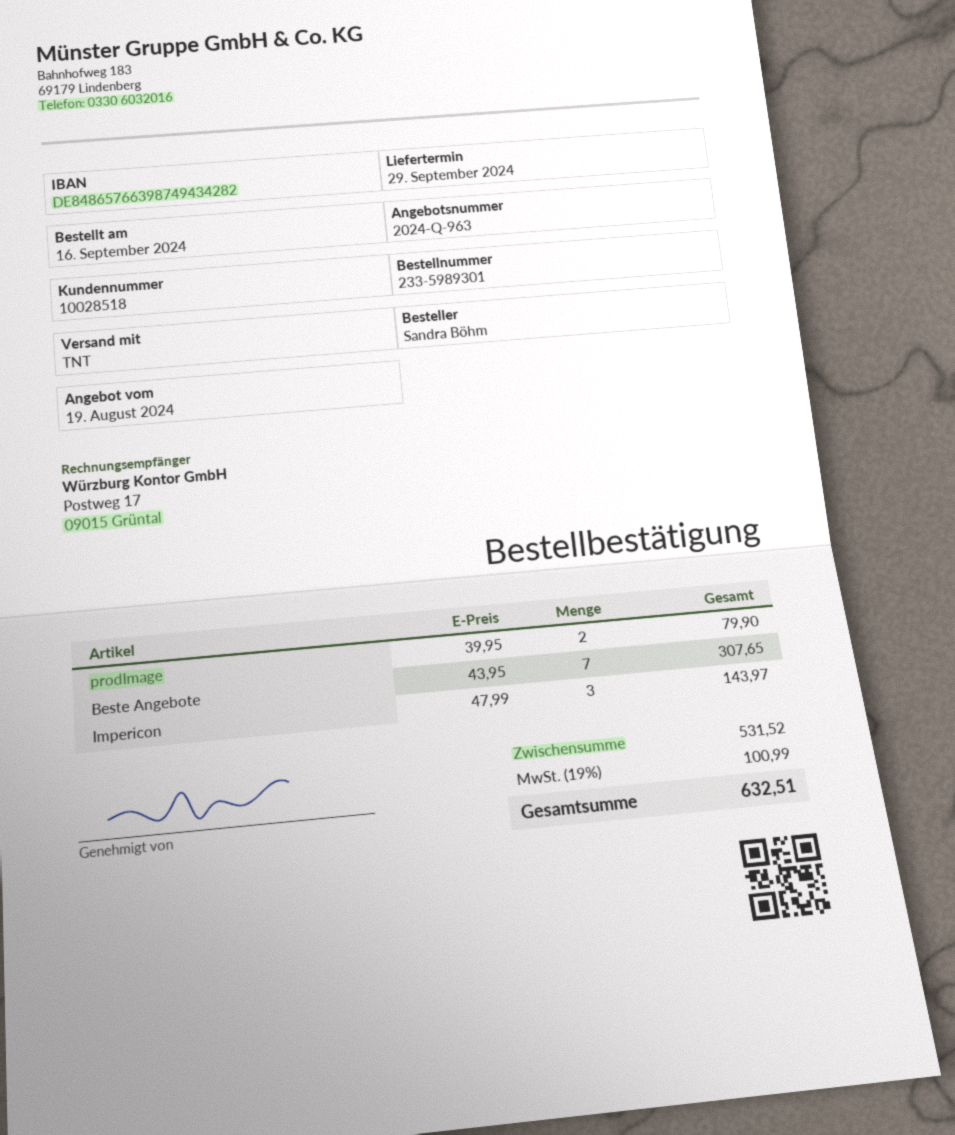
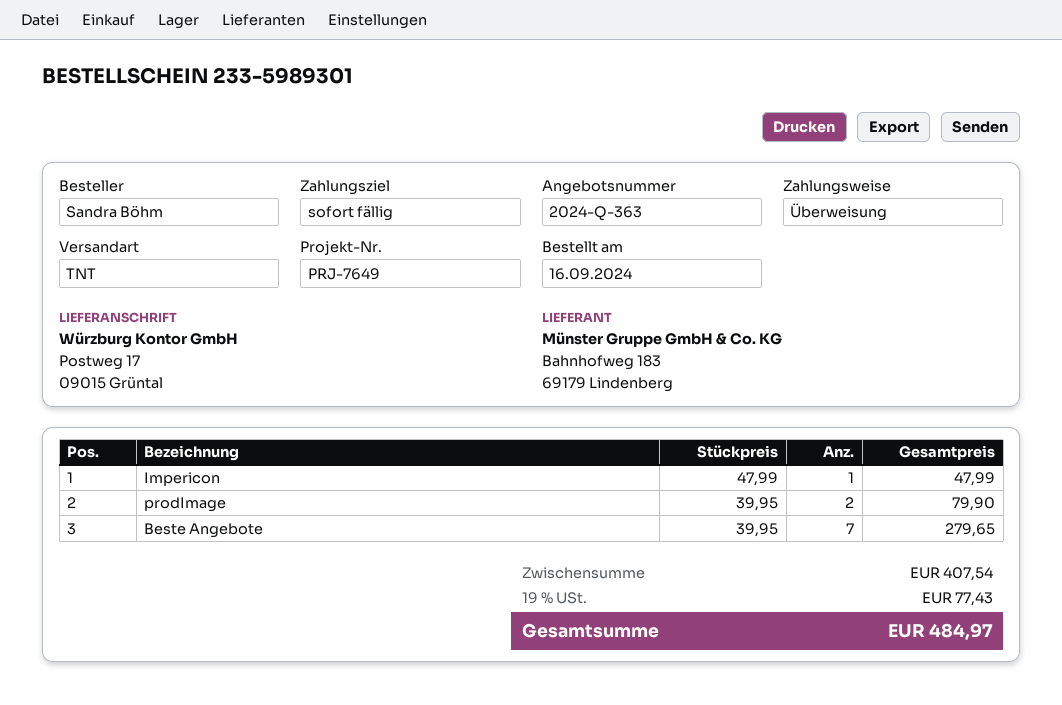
quote number: 2024-Q-963 -> 2024-Q-363
Beste Angebote: 7 x 43.95 = 307.65 -> 7 x 39.95 = 279.65
Impericon: 3 x 47.99 = 143.97 -> 1 x 47.99 = 47.99
subtotal: 531.52 -> 407.54
tax: 19% = 100.99 -> 19% = 77.43
total: 632.51 -> 484.97

